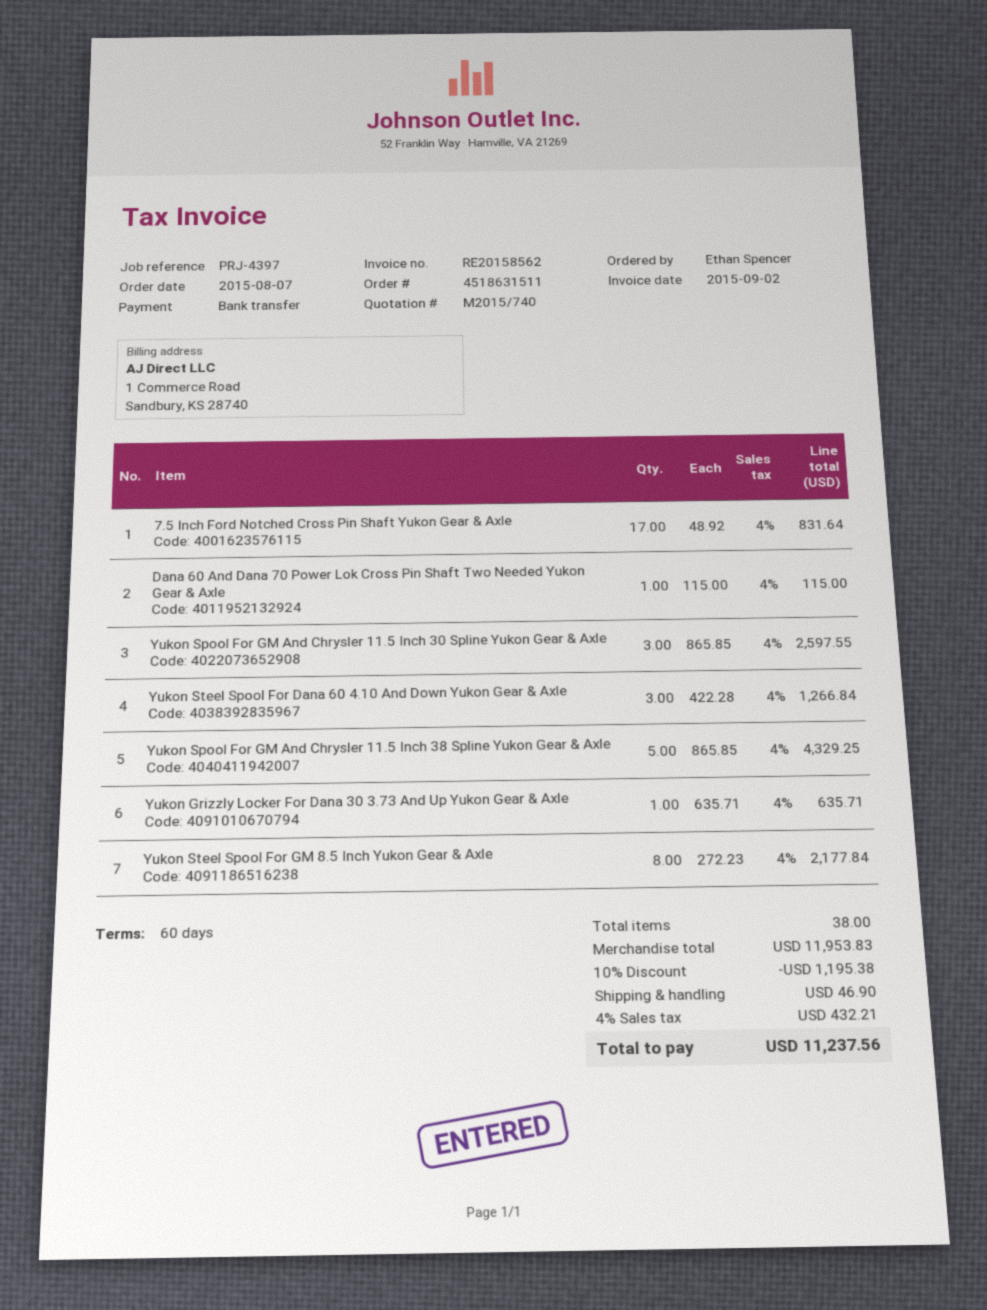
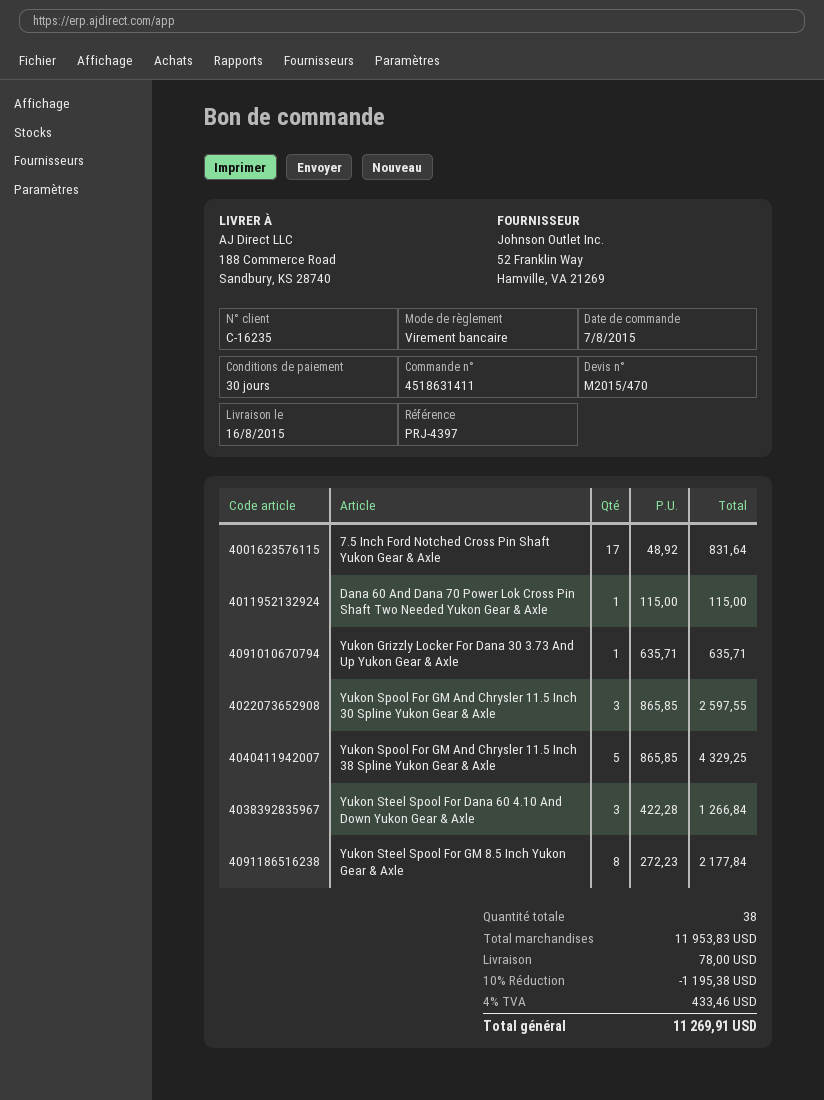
quote number: M2015/740 -> M2015/470
order number: 4518631511 -> 4518631411
payment terms: 60 days -> 30 days
shipping: 46.90 -> 78.00
tax: 4% = 432.21 -> 4% = 433.46
total: 11237.56 -> 11269.91

